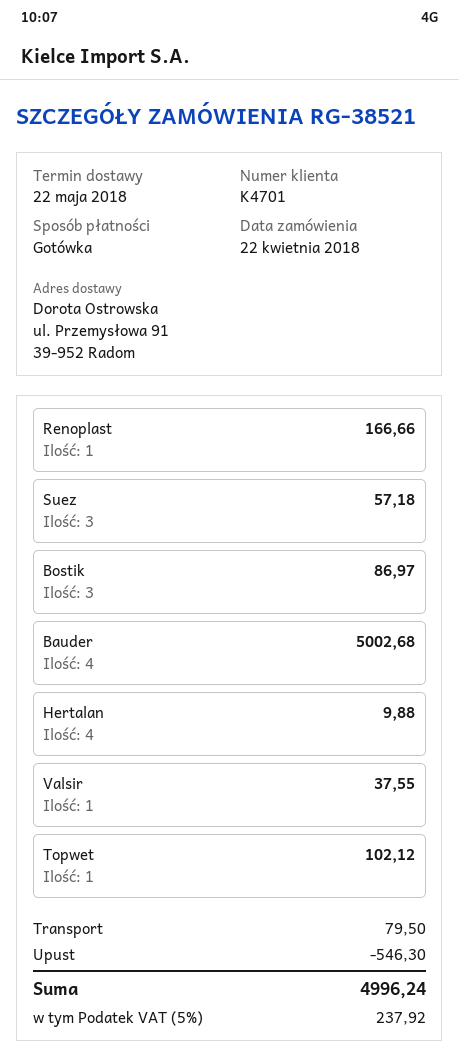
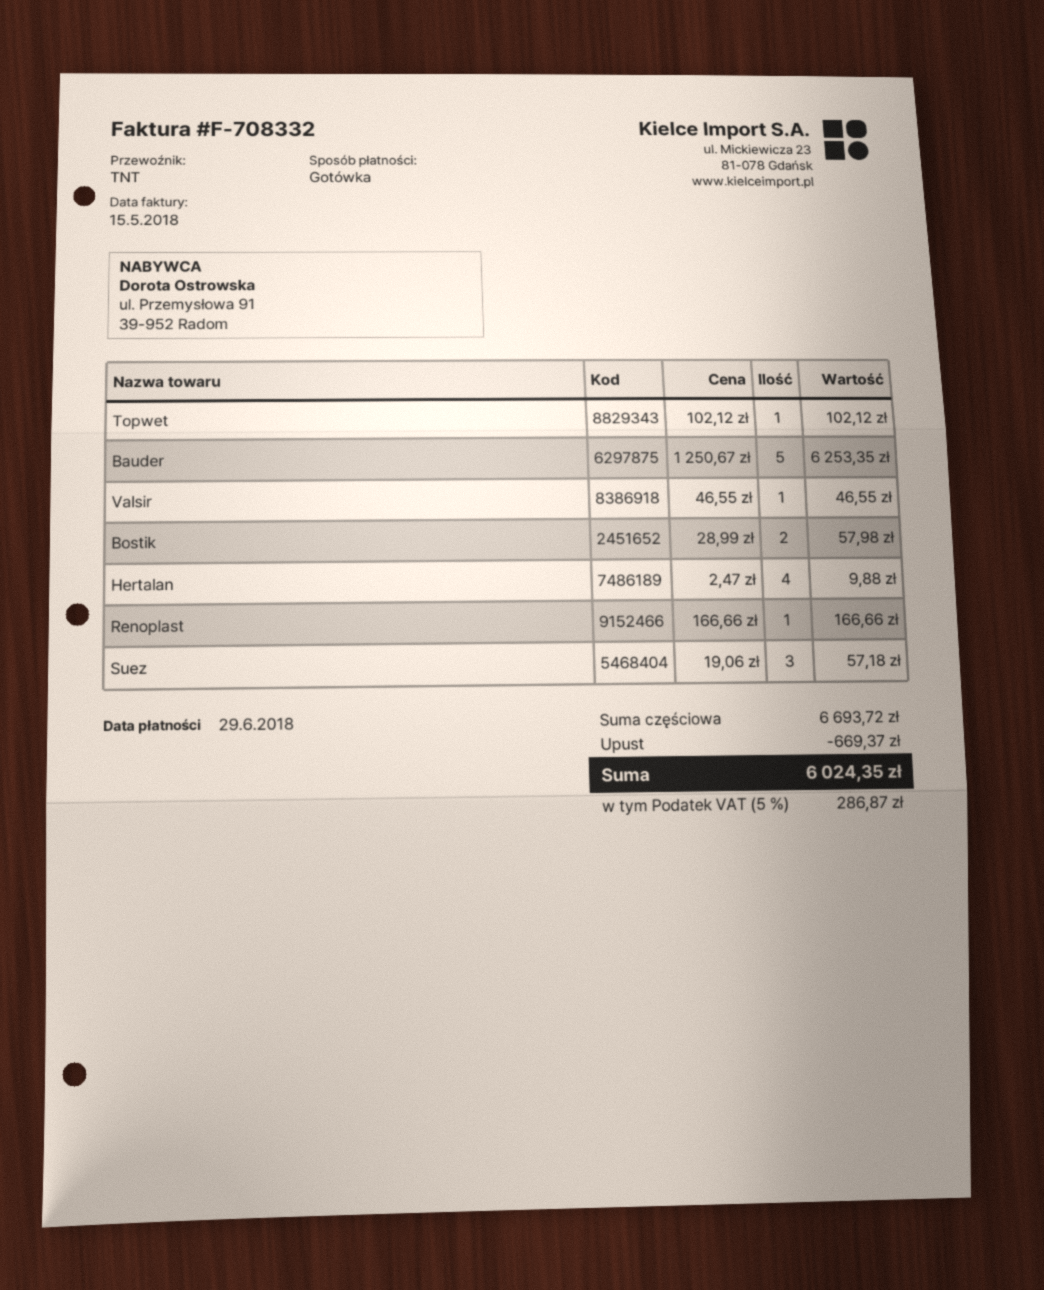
Bostik: 3 for 86.97 -> 2 for 57.98
Bauder: 4 for 5002.68 -> 5 for 6253.35
Valsir: 1 for 37.55 -> 1 for 46.55
discount: 546.30 -> 669.37
shipping: 79.50 -> none
tax: 5% = 237.92 -> 5% = 286.87
total: 4996.24 -> 6024.35

